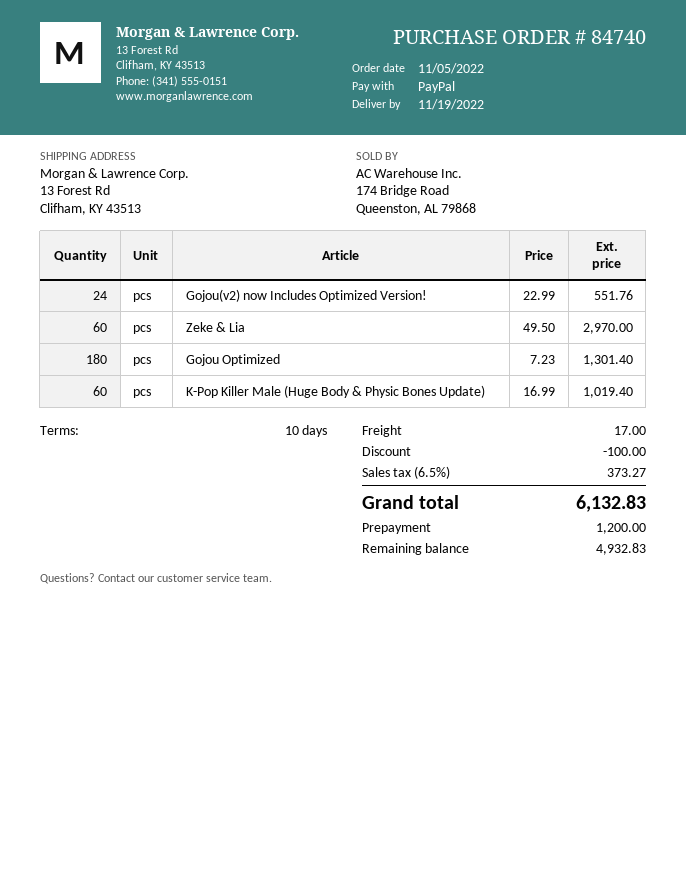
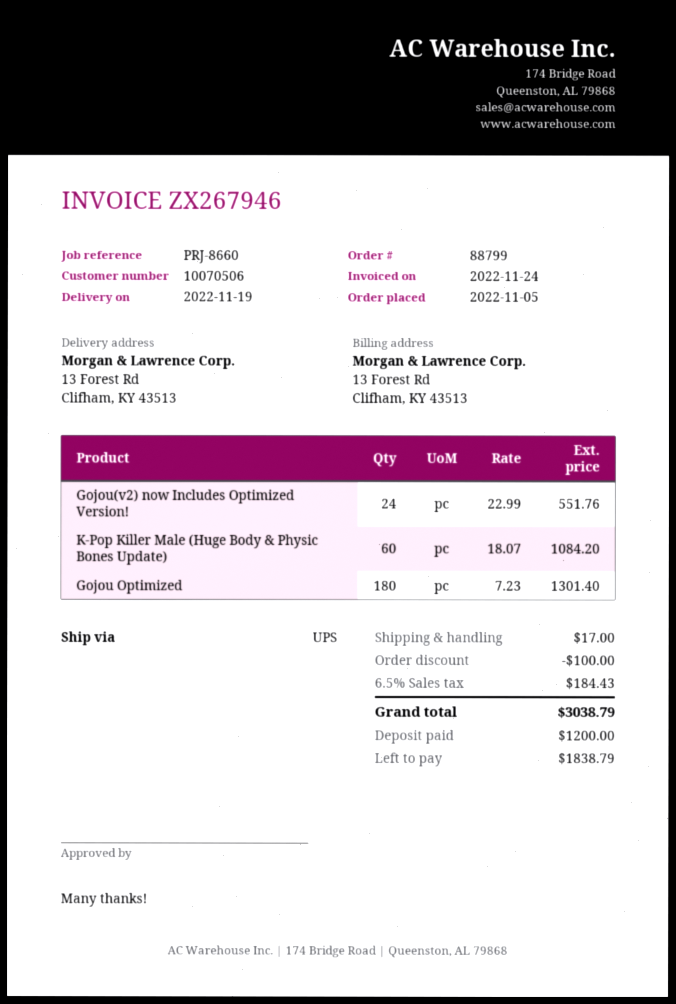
order number: 84740 -> 88799
Zeke & Lia: 60 x 49.50 = 2970.00 -> none
K-Pop Killer Male (Huge Body & Physic Bones Update): 60 x 16.99 = 1019.40 -> 60 x 18.07 = 1084.20
tax: 6.5% = 373.27 -> 6.5% = 184.43
total: 6132.83 -> 3038.79
balance: 4932.83 -> 1838.79

